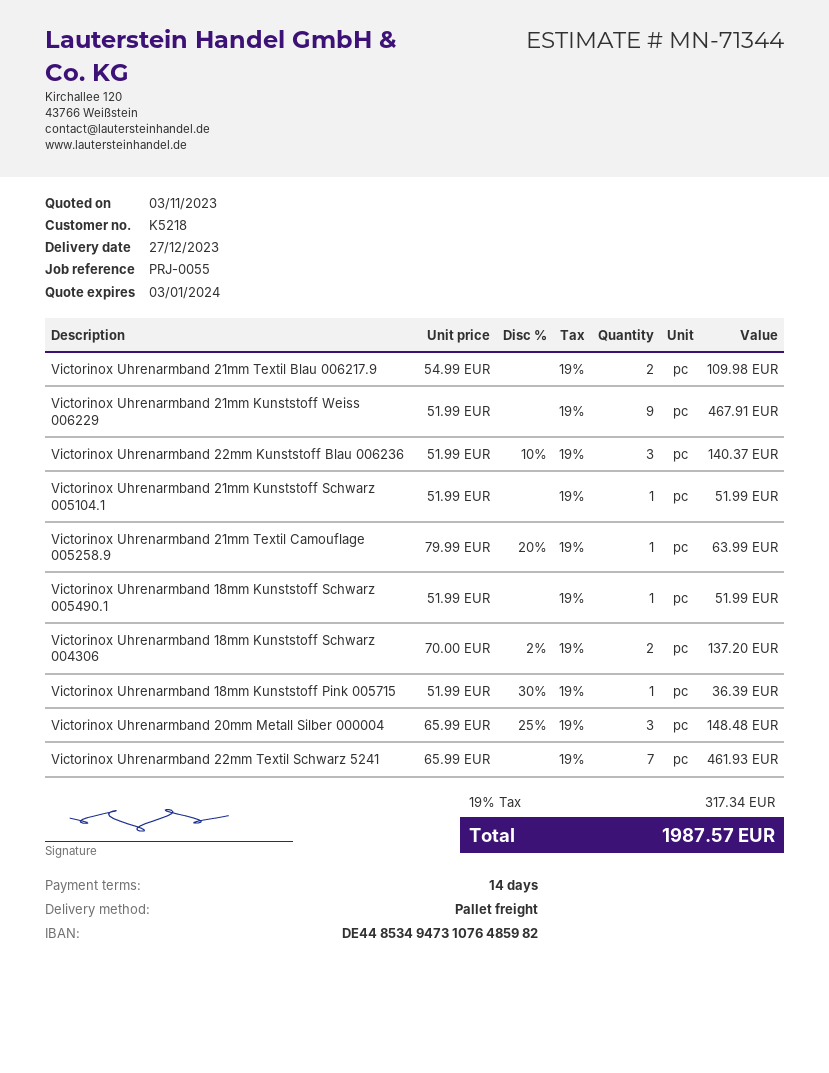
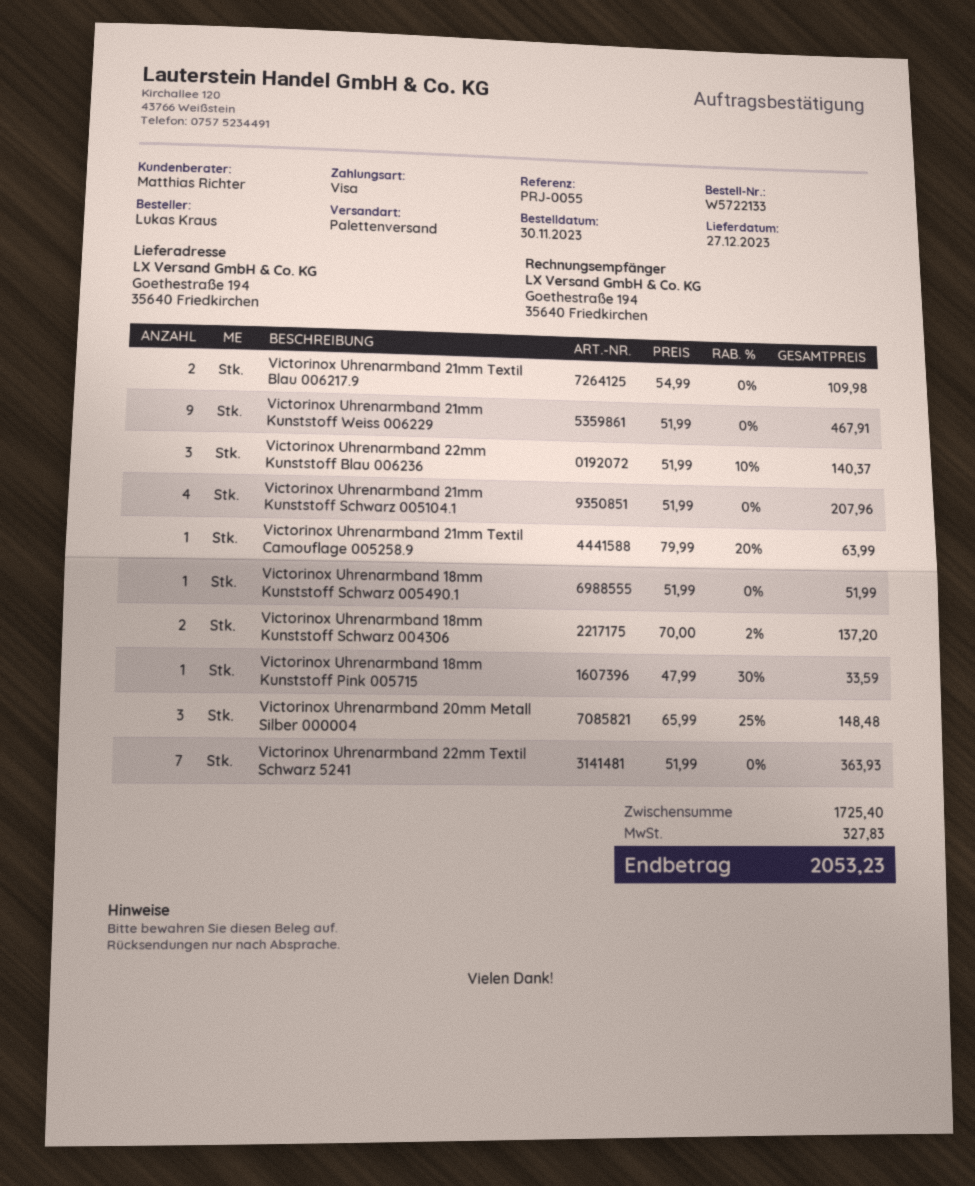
Victorinox Uhrenarmband 21mm Kunststoff Schwarz 005104.1: 1 x 51.99 = 51.99 -> 4 x 51.99 = 207.96
Victorinox Uhrenarmband 18mm Kunststoff Pink 005715: 1 x 51.99 - 30% = 36.39 -> 1 x 47.99 - 30% = 33.59
Victorinox Uhrenarmband 22mm Textil Schwarz 5241: 7 x 65.99 = 461.93 -> 7 x 51.99 = 363.93
tax: 317.34 -> 327.83
total: 1987.57 -> 2053.23

